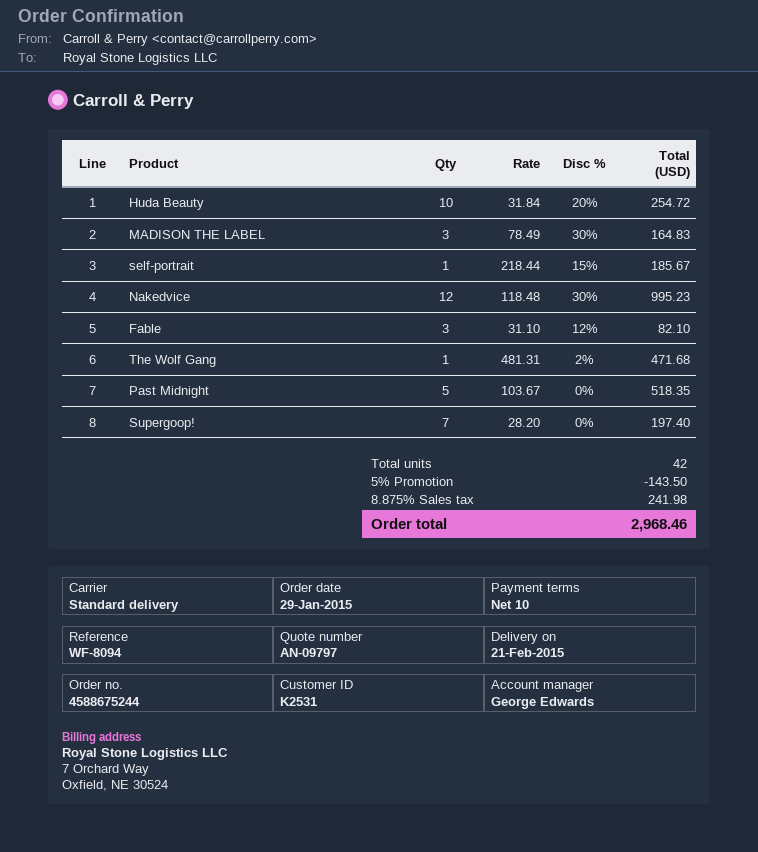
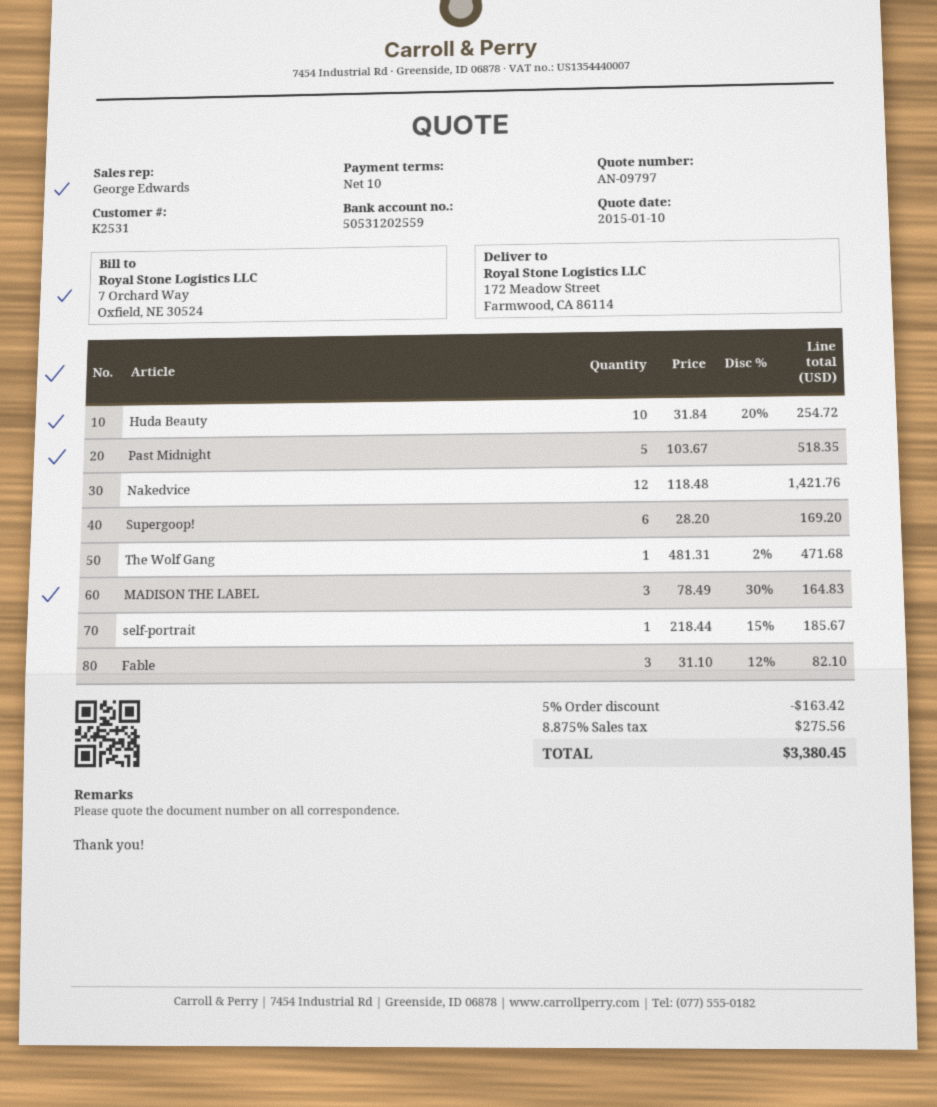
Nakedvice: 12 x 118.48 - 30% = 995.23 -> 12 x 118.48 = 1421.76
Supergoop!: 7 x 28.20 = 197.40 -> 6 x 28.20 = 169.20
discount: 5% = 143.50 -> 5% = 163.42
tax: 8.875% = 241.98 -> 8.875% = 275.56
total: 2968.46 -> 3380.45

